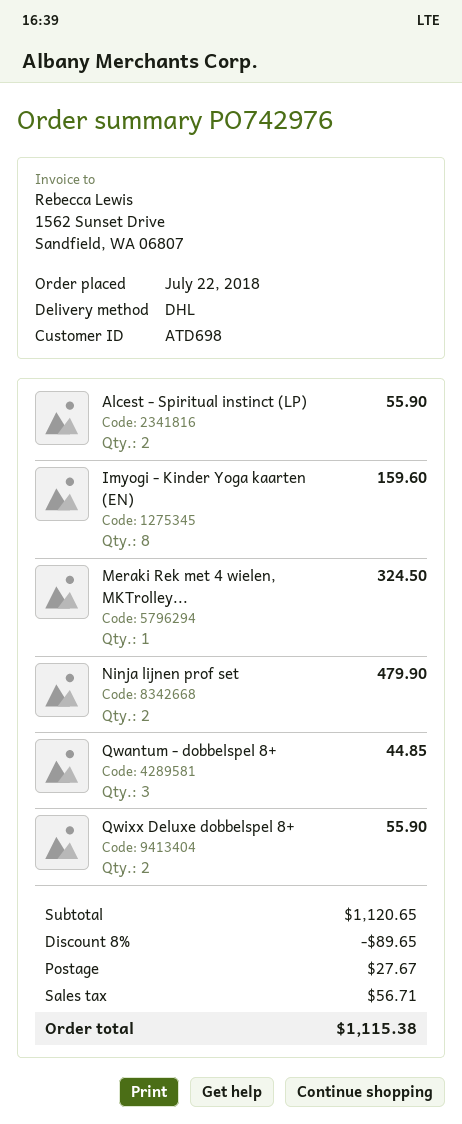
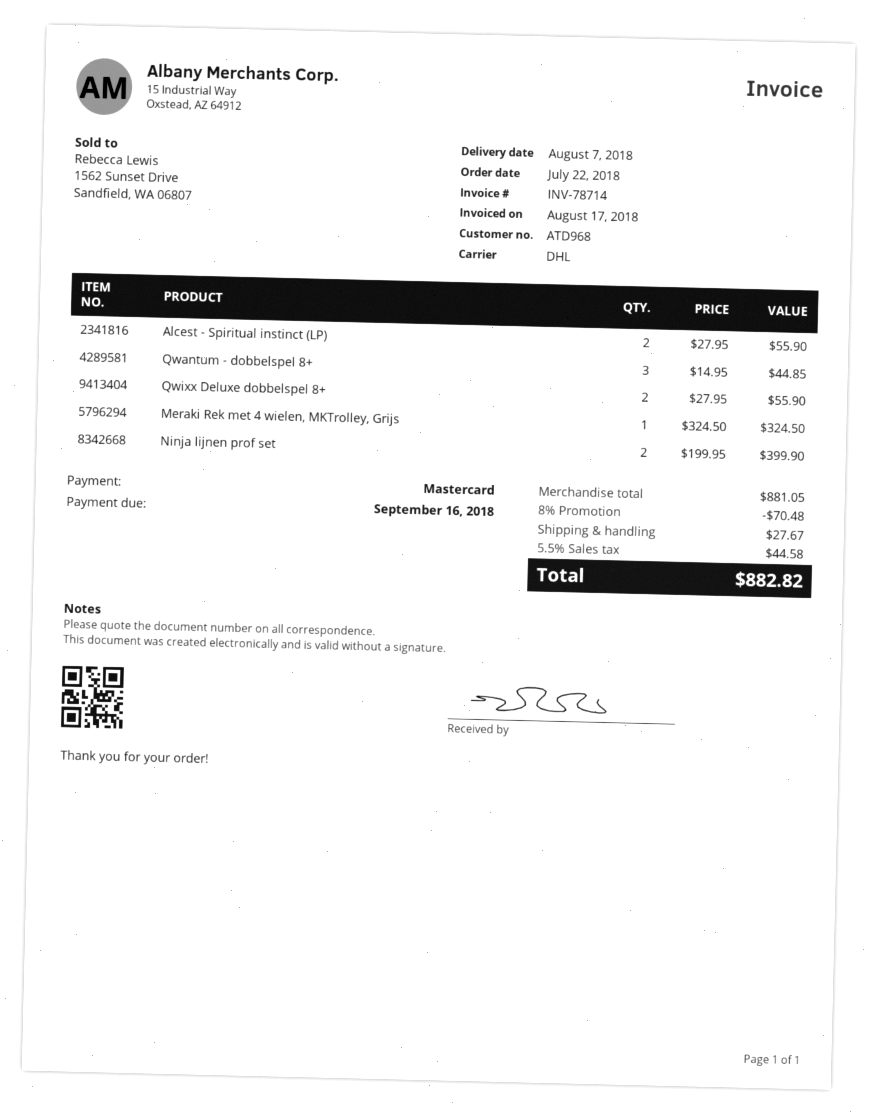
customer number: ATD698 -> ATD968
Imyogi - Kinder Yoga kaarten (EN): 8 for 159.60 -> none
Ninja lijnen prof set: 2 for 479.90 -> 2 for 399.90
subtotal: 1120.65 -> 881.05
discount: 8% = 89.65 -> 8% = 70.48
tax: 56.71 -> 44.58
total: 1115.38 -> 882.82

